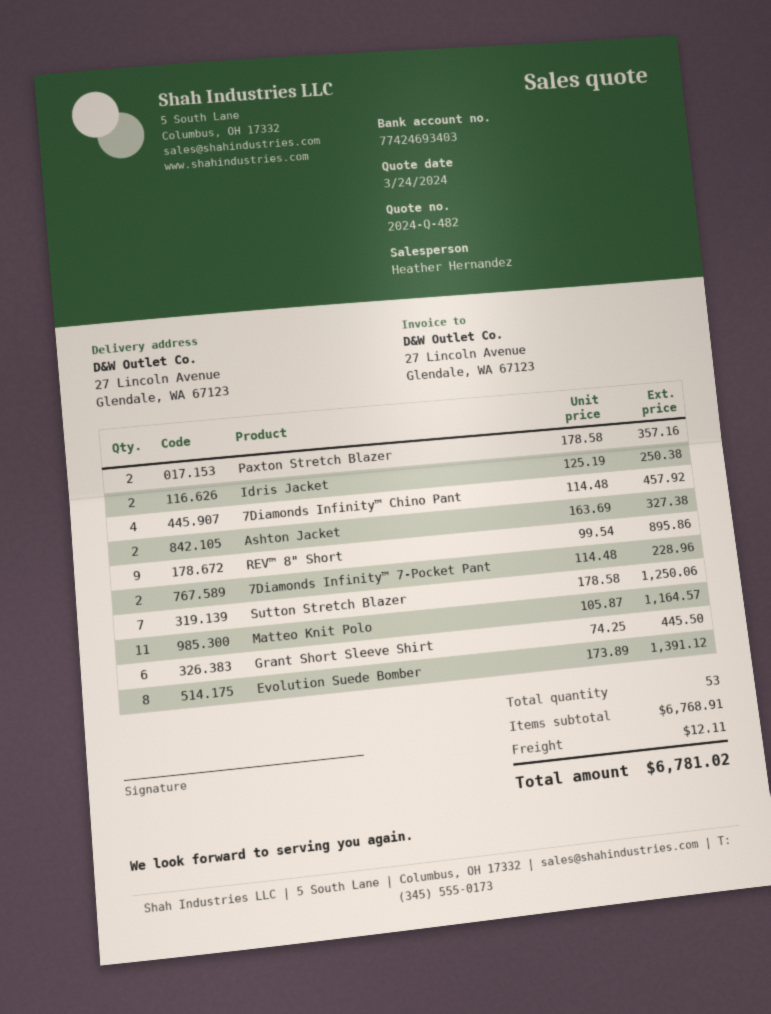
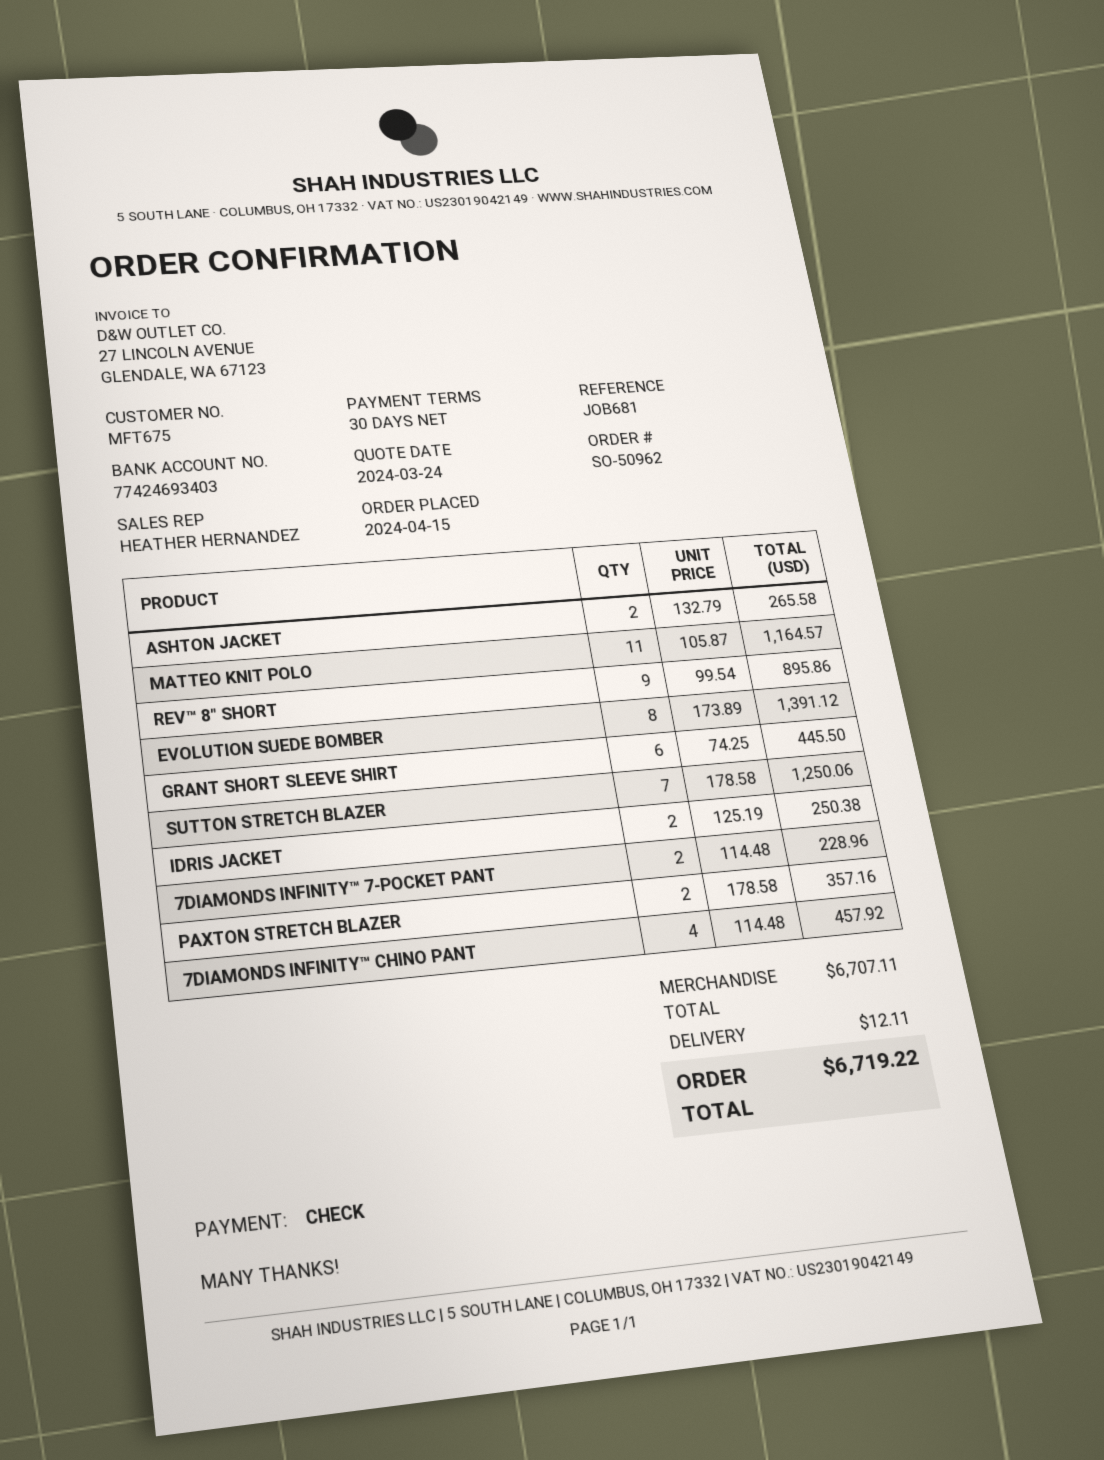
Ashton Jacket: 2 x 163.69 = 327.38 -> 2 x 132.79 = 265.58
subtotal: 6768.91 -> 6707.11
total: 6781.02 -> 6719.22

